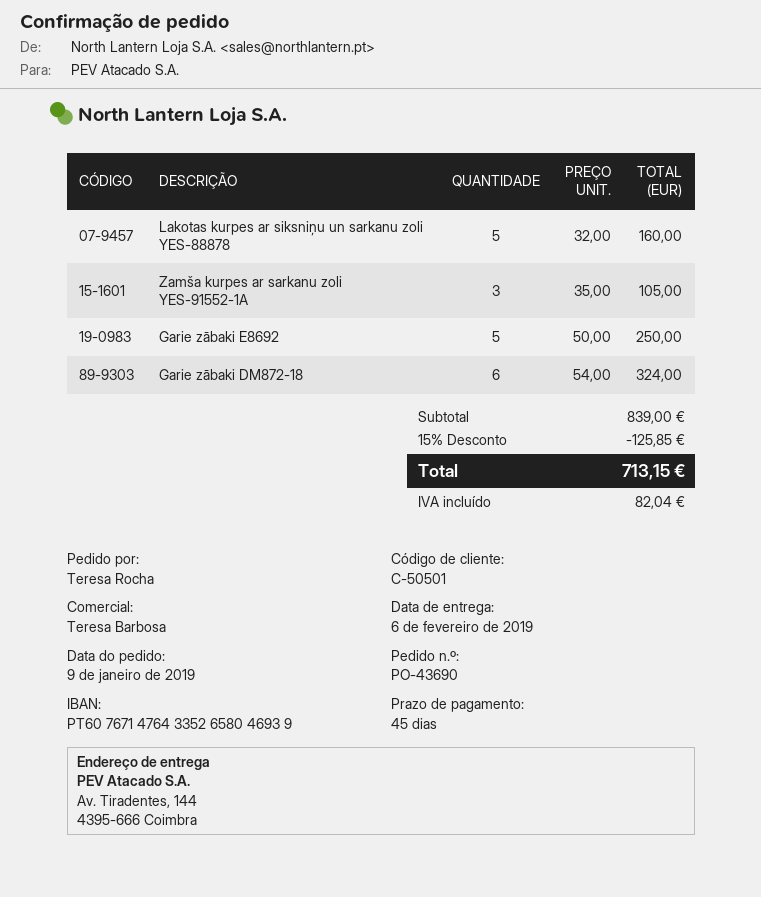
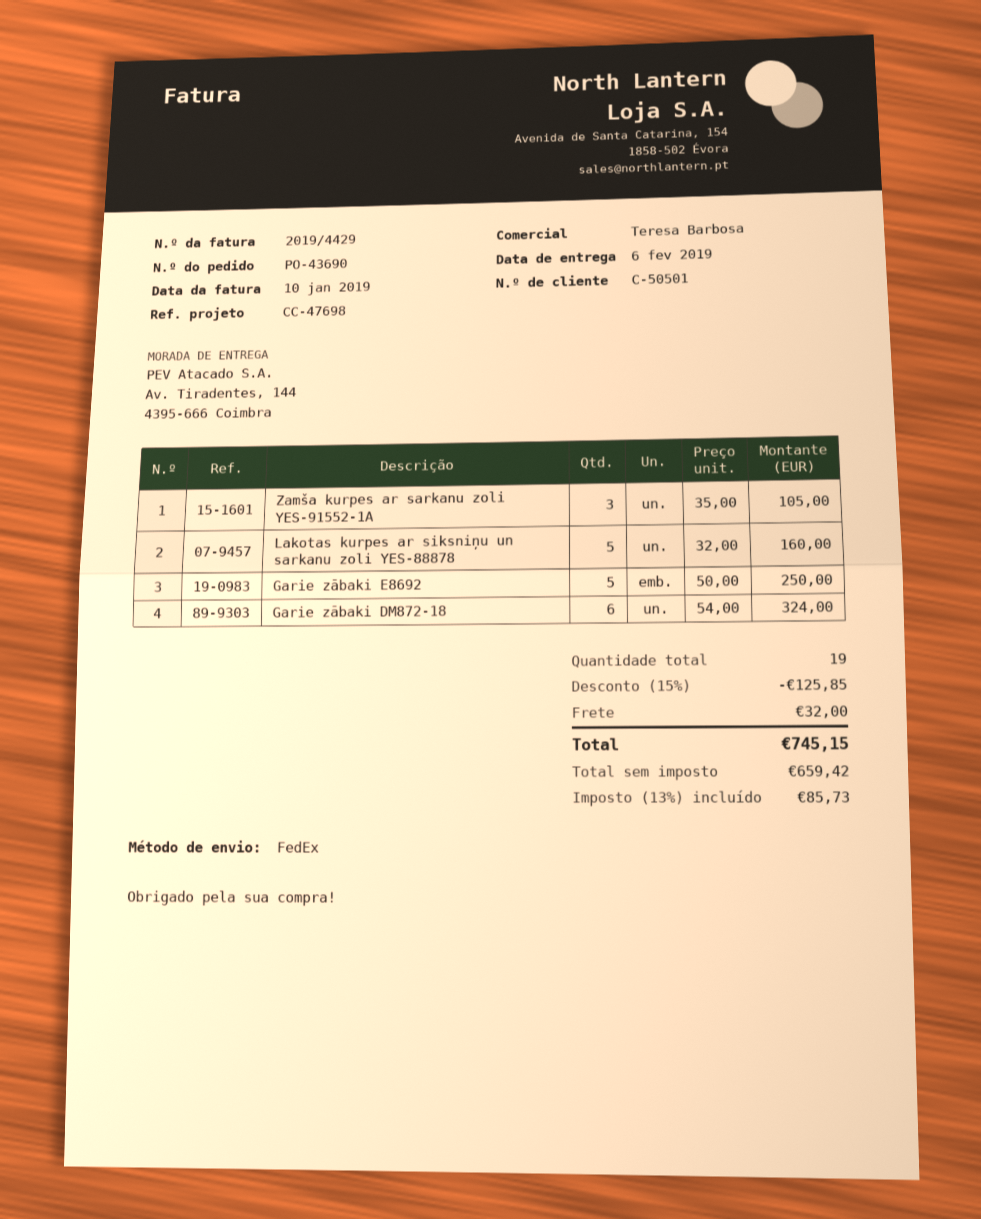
shipping: none -> 32.00
tax: 82.04 -> 85.73
total: 713.15 -> 745.15

